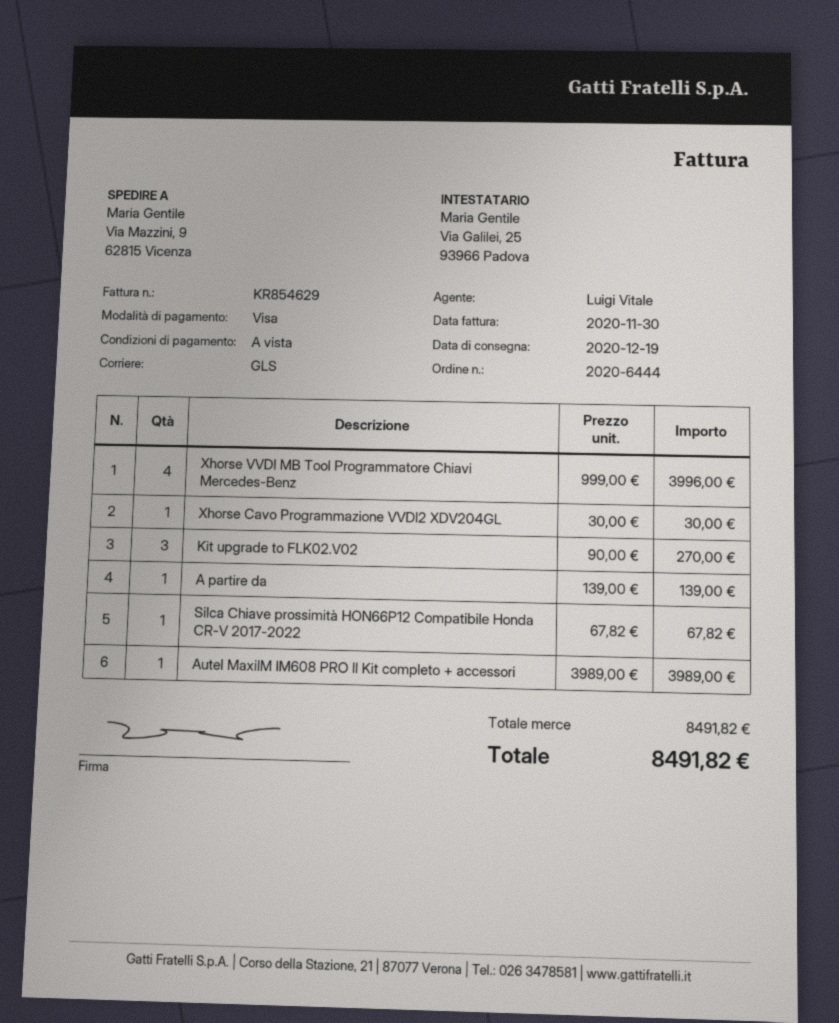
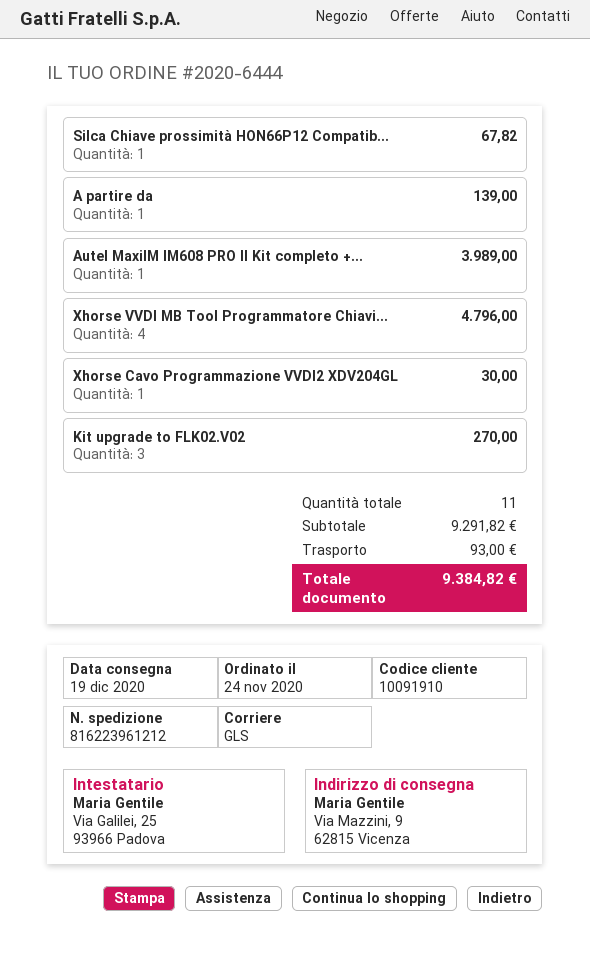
Xhorse VVDI MB Tool Programmatore Chiavi Mercedes-Benz: 4 for 3996.00 -> 4 for 4796.00
subtotal: 8491.82 -> 9291.82
shipping: none -> 93.00
total: 8491.82 -> 9384.82

